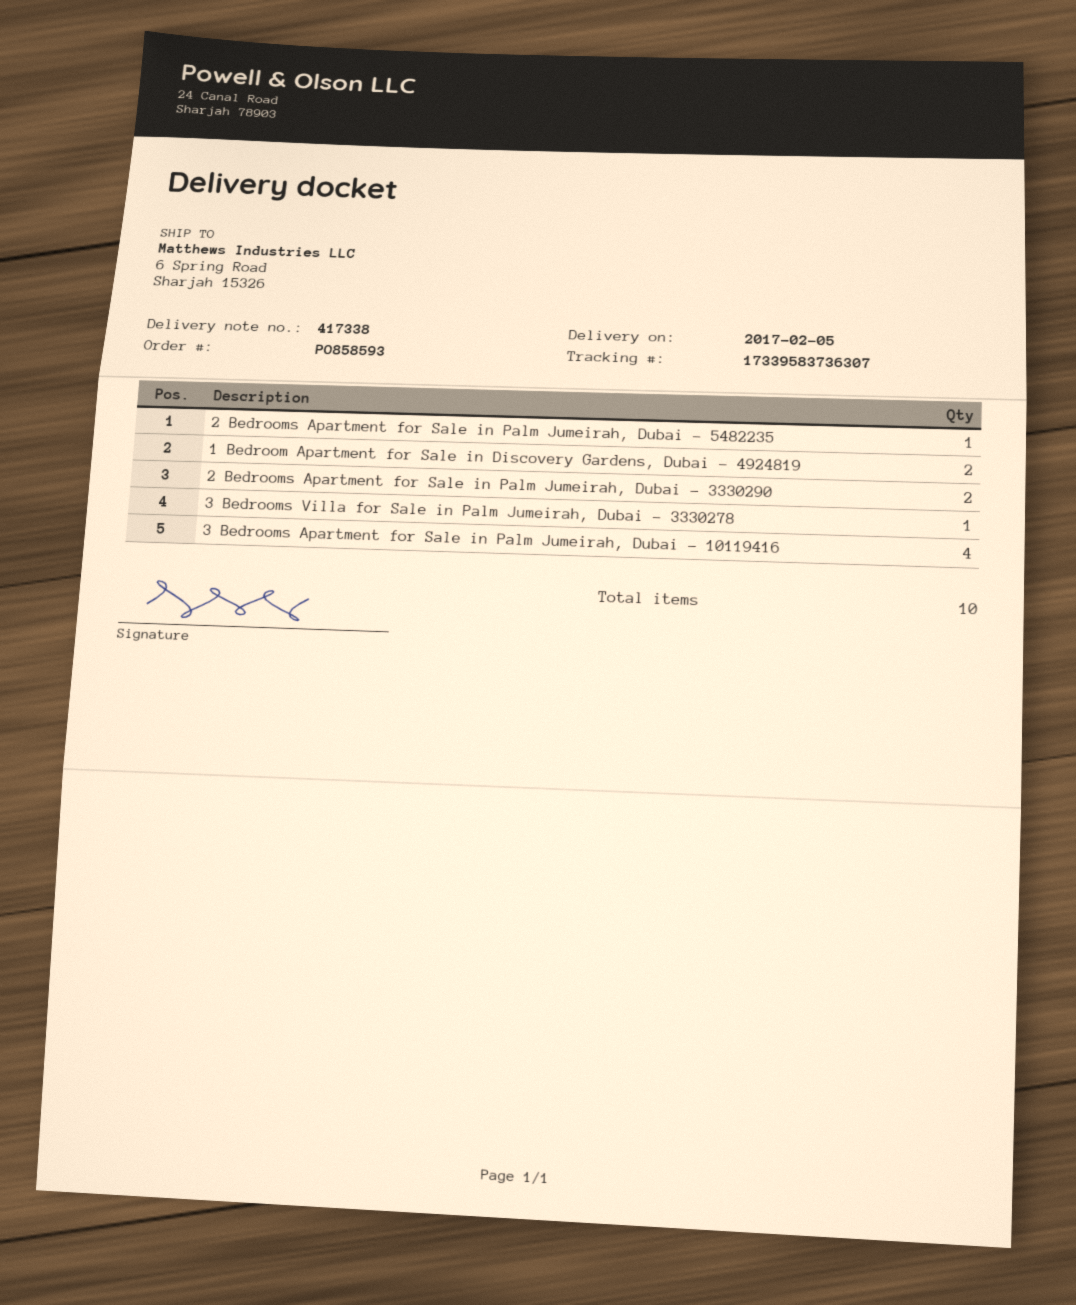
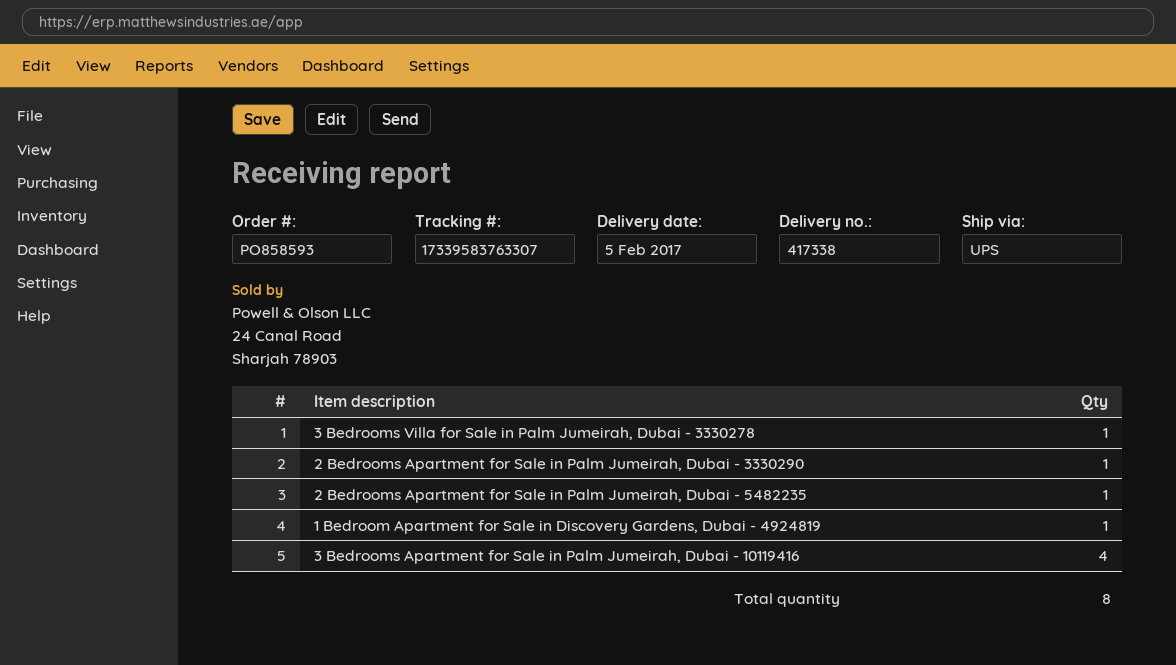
tracking number: 17339583736307 -> 17339583763307
1 Bedroom Apartment for Sale in Discovery Gardens, Dubai - 4924819: 2 -> 1
2 Bedrooms Apartment for Sale in Palm Jumeirah, Dubai - 3330290: 2 -> 1
total quantity: 10 -> 8

